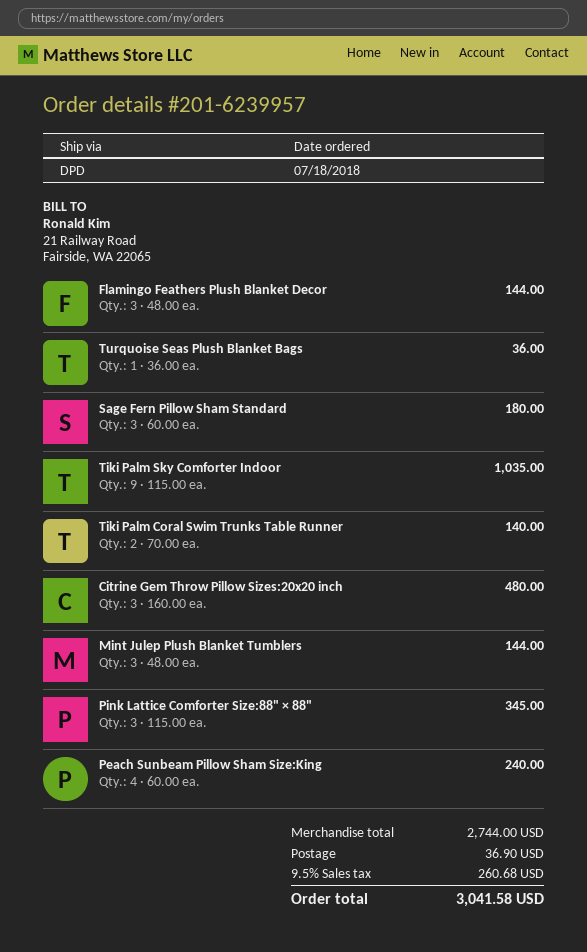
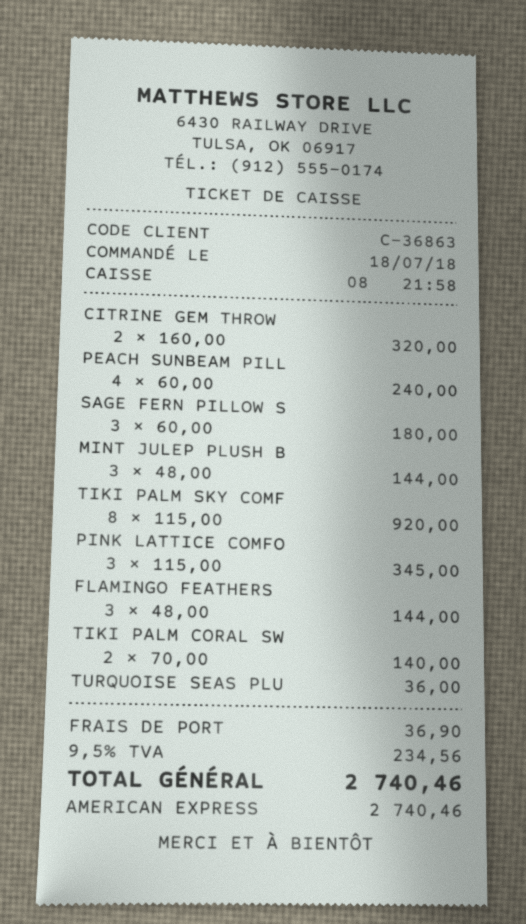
Tiki Palm Sky Comforter Indoor: 9 x 115.00 = 1035.00 -> 8 x 115.00 = 920.00
Citrine Gem Throw Pillow Sizes:20x20 inch: 3 x 160.00 = 480.00 -> 2 x 160.00 = 320.00
tax: 9.5% = 260.68 -> 9.5% = 234.56
total: 3041.58 -> 2740.46

